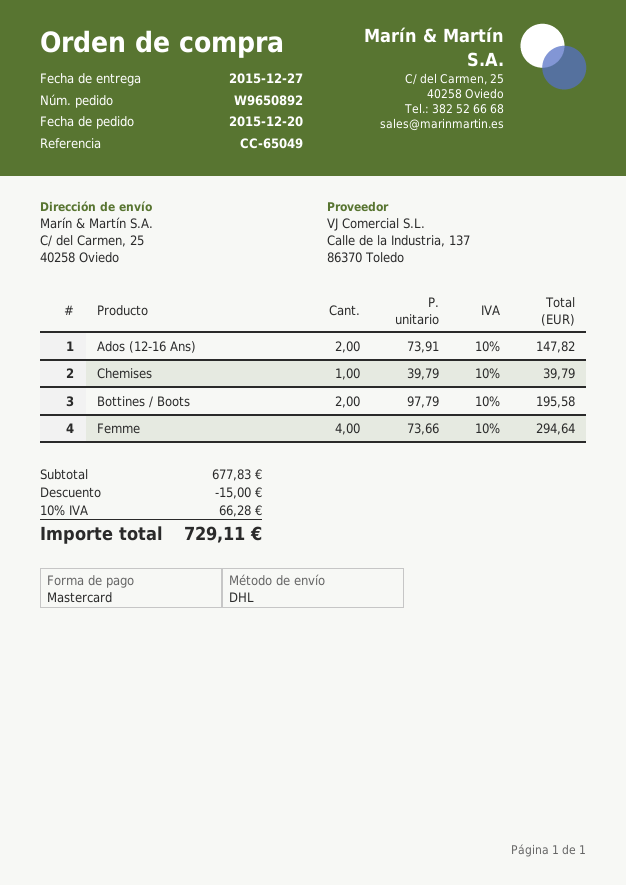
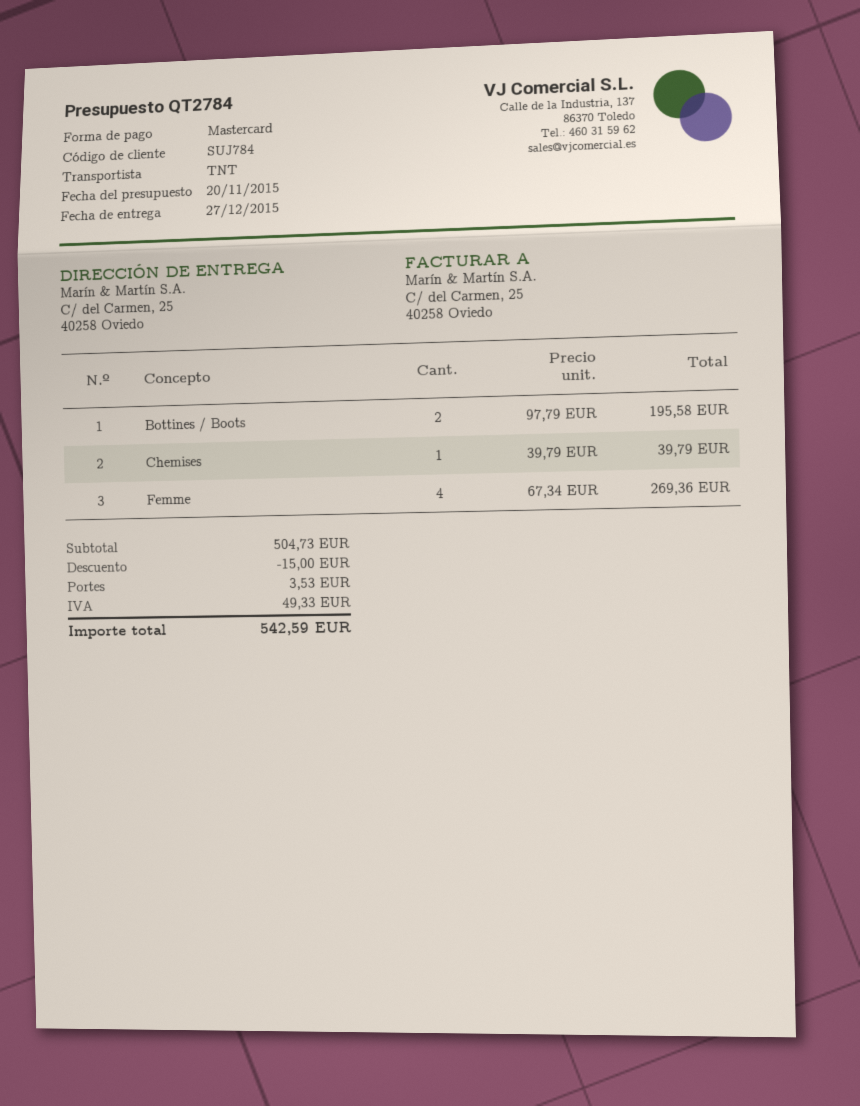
shipping method: DHL -> TNT
Ados (12-16 Ans): 2 x 73.91 = 147.82 -> none
Femme: 4 x 73.66 = 294.64 -> 4 x 67.34 = 269.36
subtotal: 677.83 -> 504.73
shipping: none -> 3.53
tax: 66.28 -> 49.33
total: 729.11 -> 542.59

